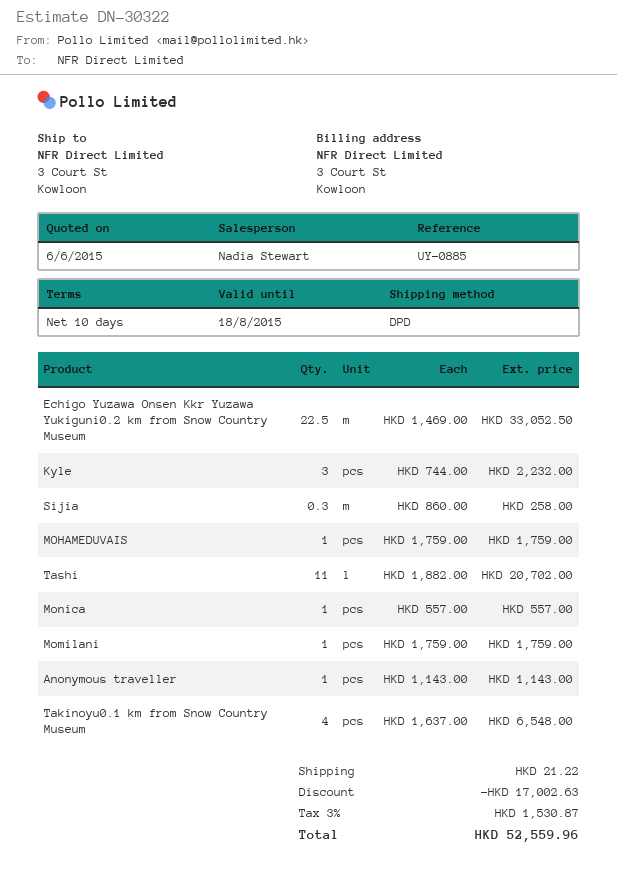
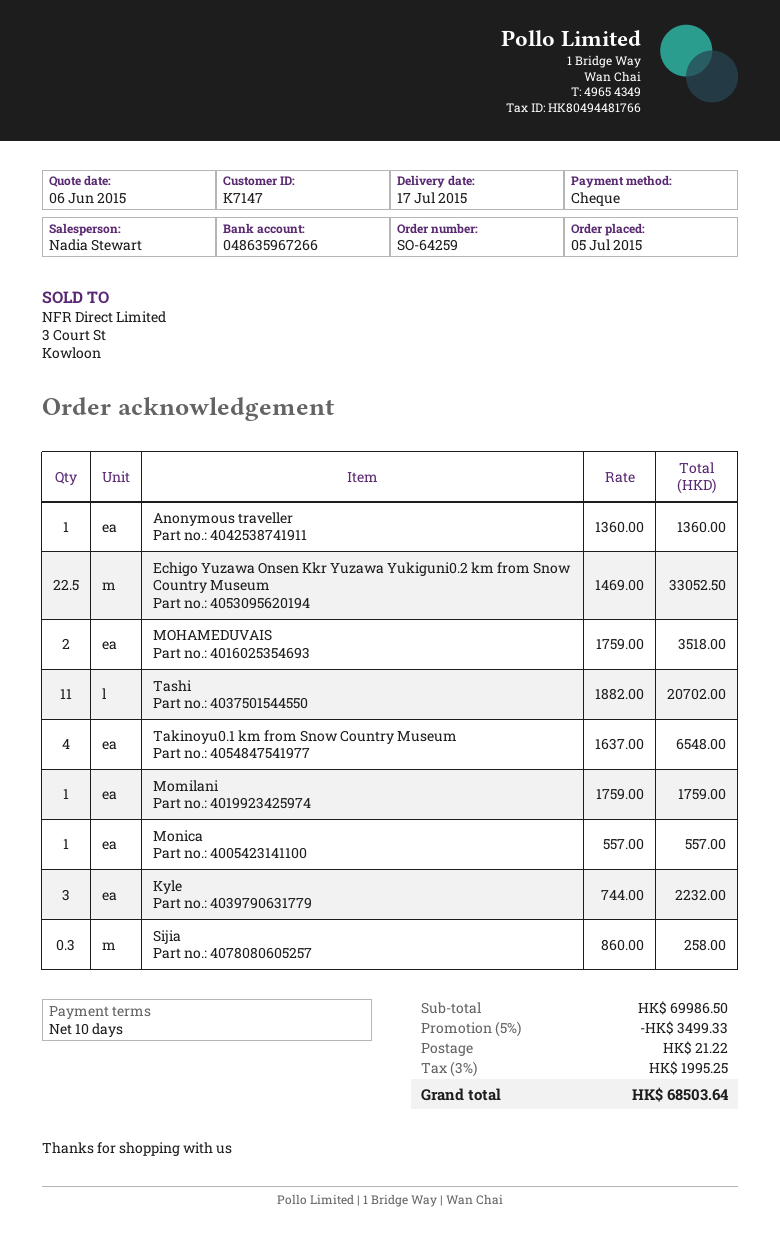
MOHAMEDUVAIS: 1 x 1759.00 = 1759.00 -> 2 x 1759.00 = 3518.00
Anonymous traveller: 1 x 1143.00 = 1143.00 -> 1 x 1360.00 = 1360.00
discount: 17002.63 -> 3499.33
tax: 3% = 1530.87 -> 3% = 1995.25
total: 52559.96 -> 68503.64

